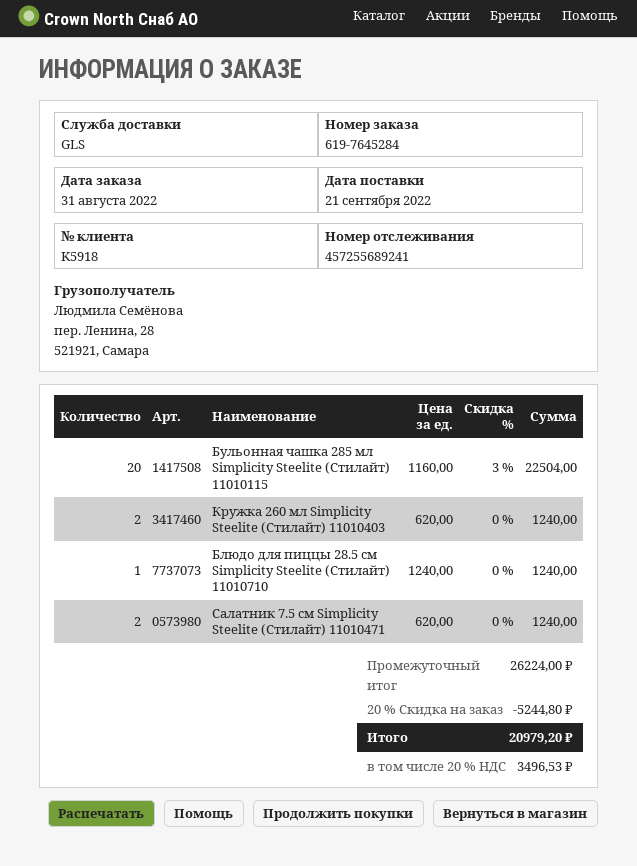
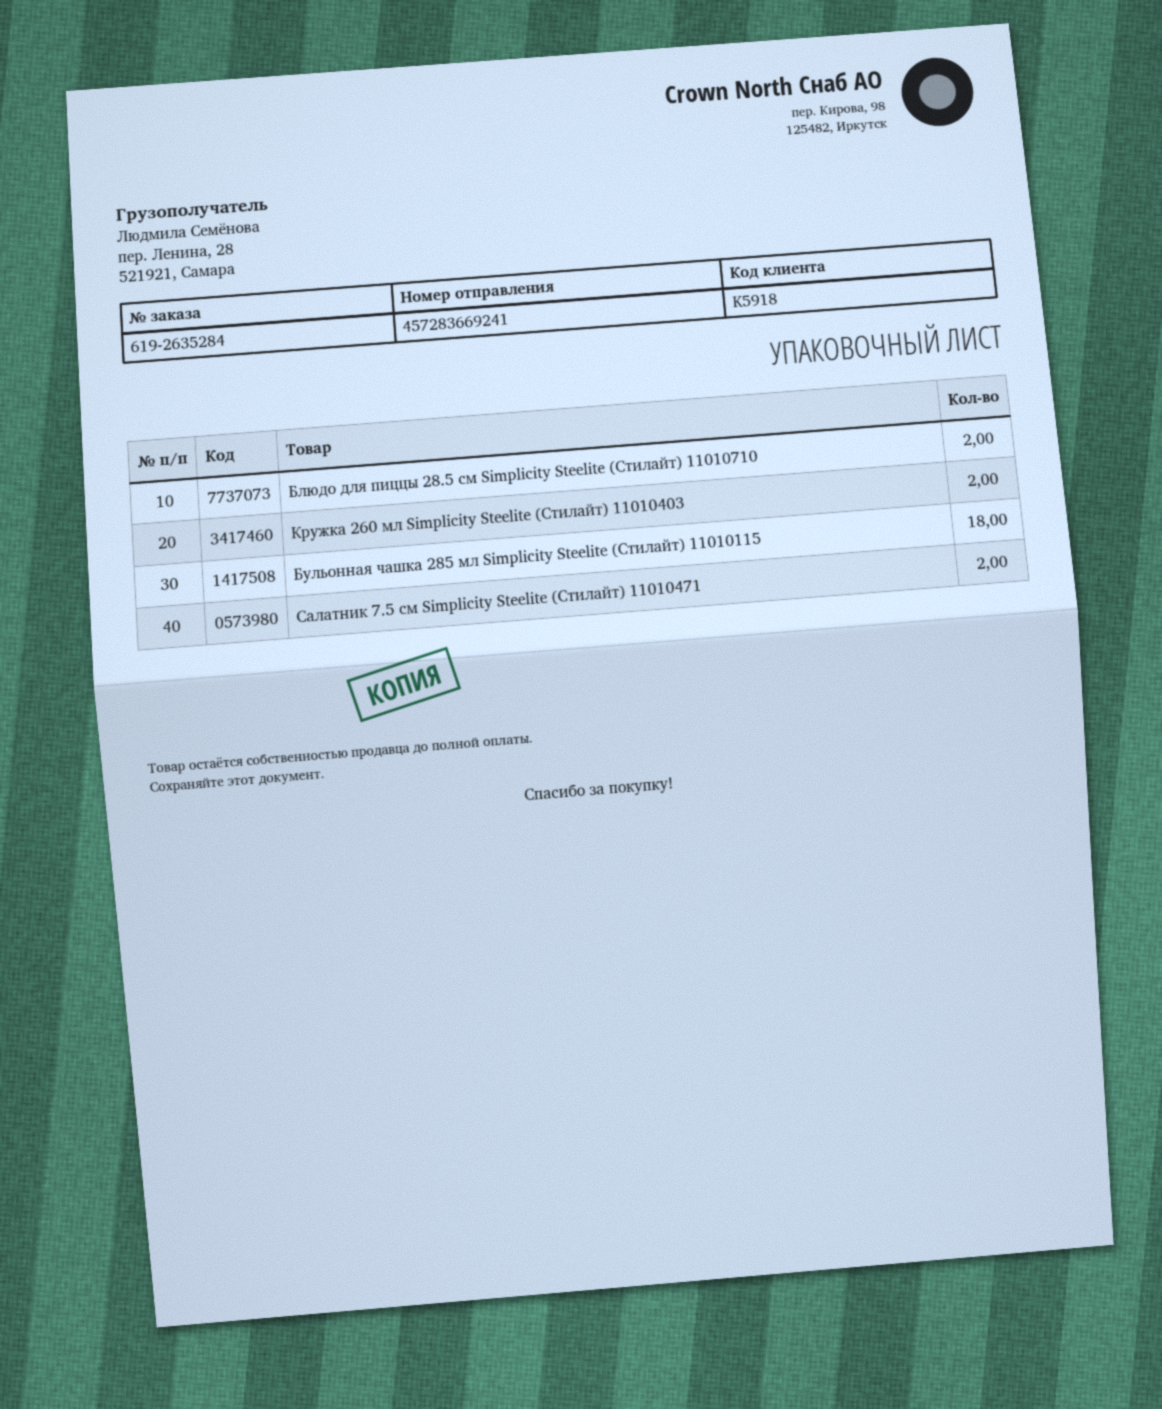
order number: 619-7645284 -> 619-2635284
tracking number: 457255689241 -> 457283669241
Бульонная чашка 285 мл Simplicity Steelite (Стилайт) 11010115: 20 -> 18
Блюдо для пиццы 28.5 см Simplicity Steelite (Стилайт) 11010710: 1 -> 2

